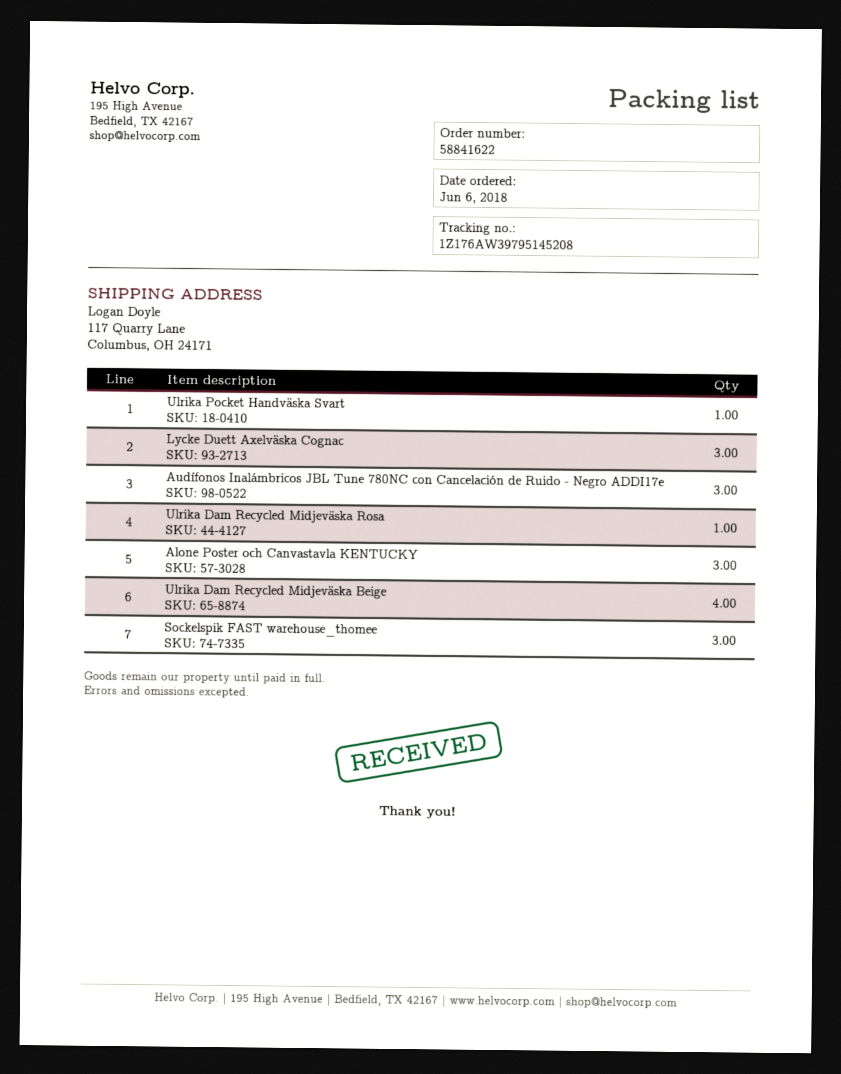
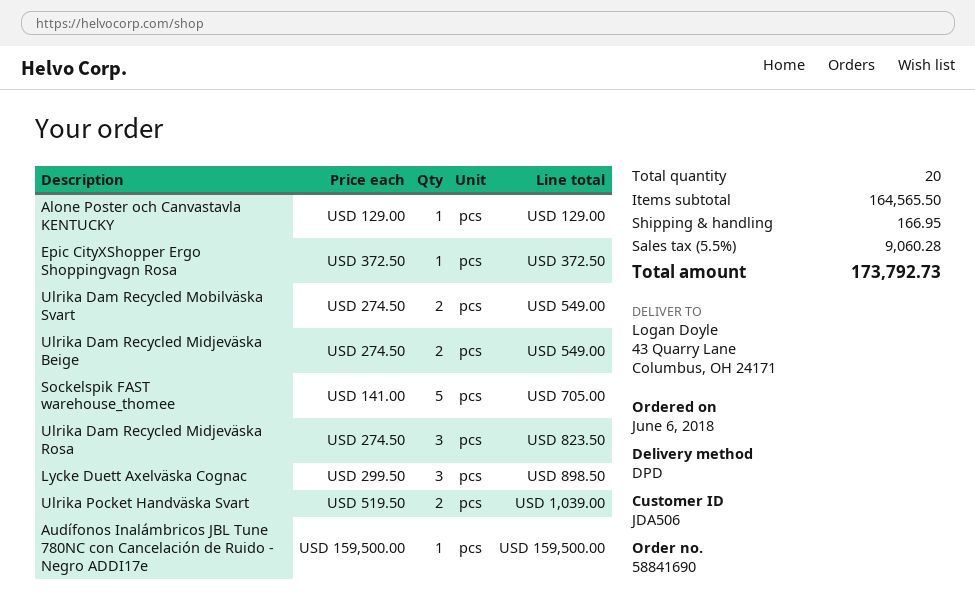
order number: 58841622 -> 58841690
ship to: 117 Quarry Lane, Columbus, OH 24171 -> 43 Quarry Lane, Columbus, OH 24171
Ulrika Pocket Handväska Svart: 1 -> 2
Audífonos Inalámbricos JBL Tune 780NC con Cancelación de Ruido - Negro ADDI17e: 3 -> 1
Ulrika Dam Recycled Midjeväska Rosa: 1 -> 3
Alone Poster och Canvastavla KENTUCKY: 3 -> 1
Ulrika Dam Recycled Midjeväska Beige: 4 -> 2
Sockelspik FAST warehouse_thomee: 3 -> 5
Epic CityXShopper Ergo Shoppingvagn Rosa: none -> 1
Ulrika Dam Recycled Mobilväska Svart: none -> 2

